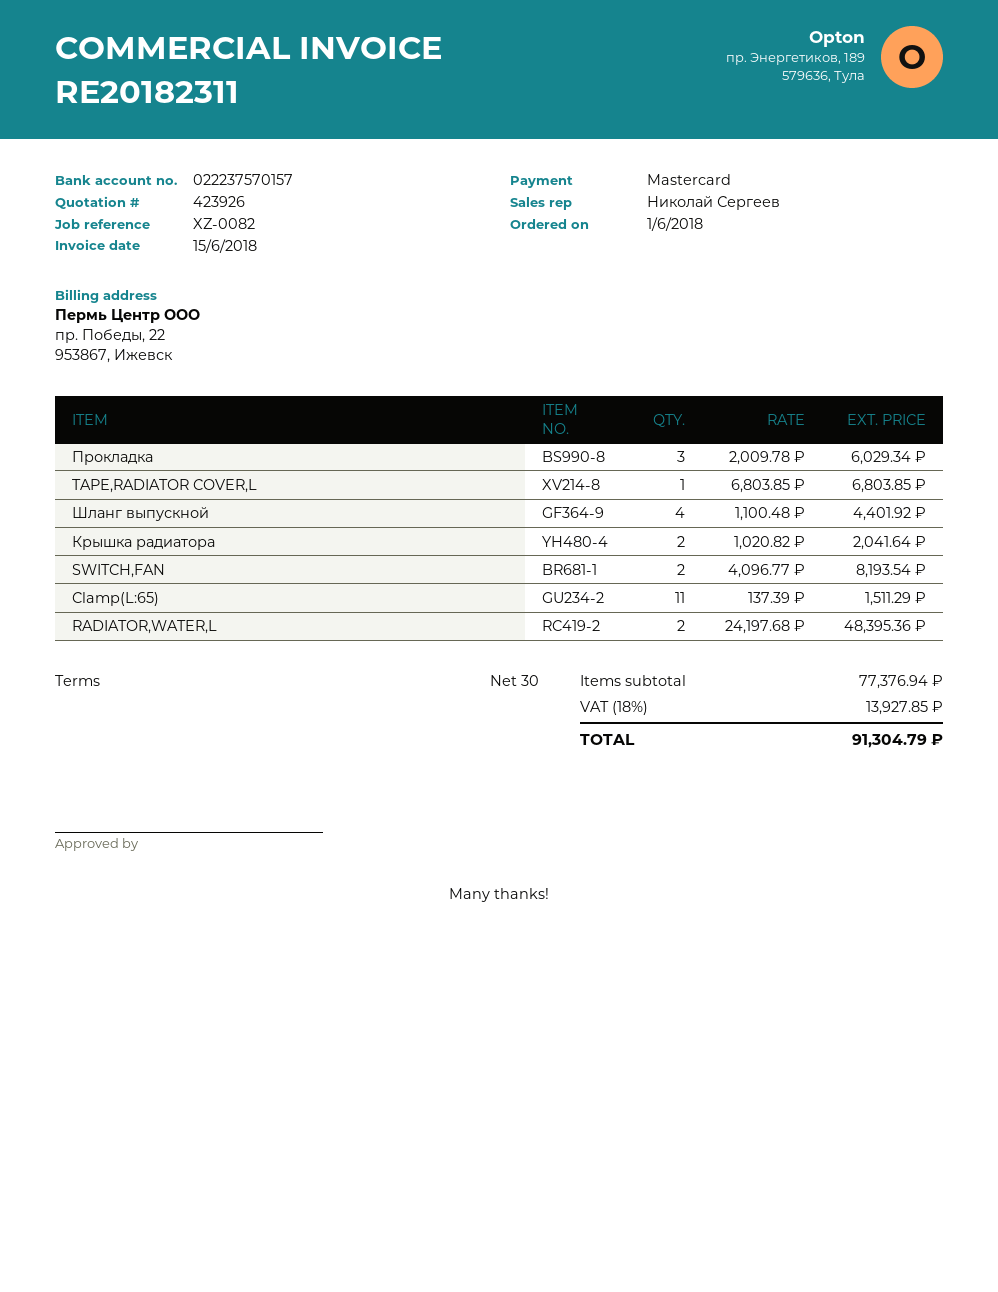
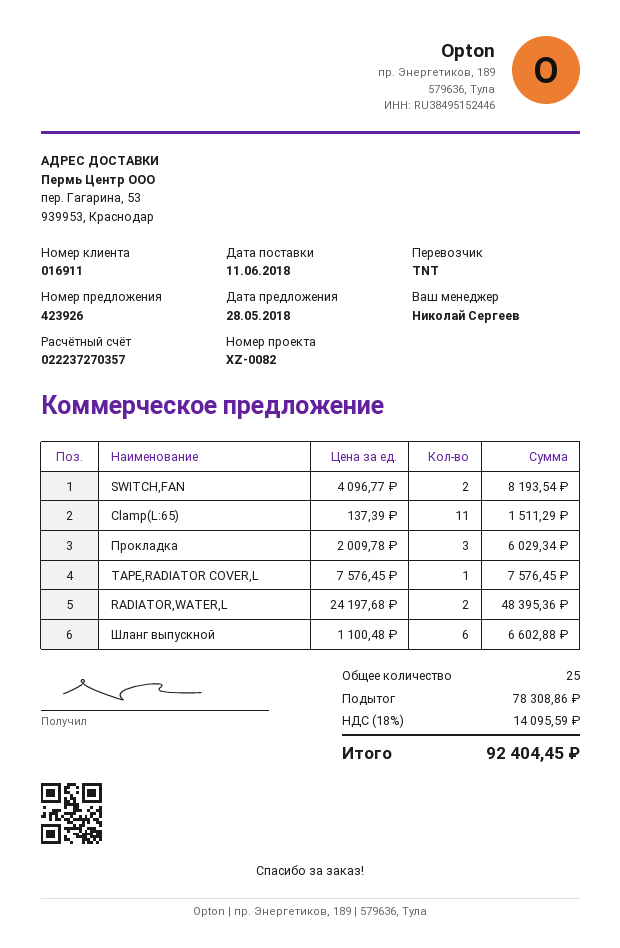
bank account: 022237570157 -> 022237270357
TAPE,RADIATOR COVER,L: 1 x 6803.85 = 6803.85 -> 1 x 7576.45 = 7576.45
Шланг выпускной: 4 x 1100.48 = 4401.92 -> 6 x 1100.48 = 6602.88
Крышка радиатора: 2 x 1020.82 = 2041.64 -> none
subtotal: 77376.94 -> 78308.86
tax: 18% = 13927.85 -> 18% = 14095.59
total: 91304.79 -> 92404.45

